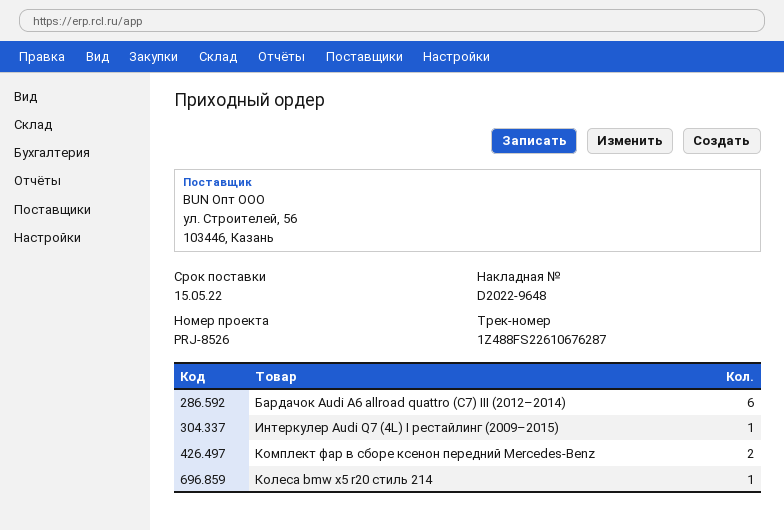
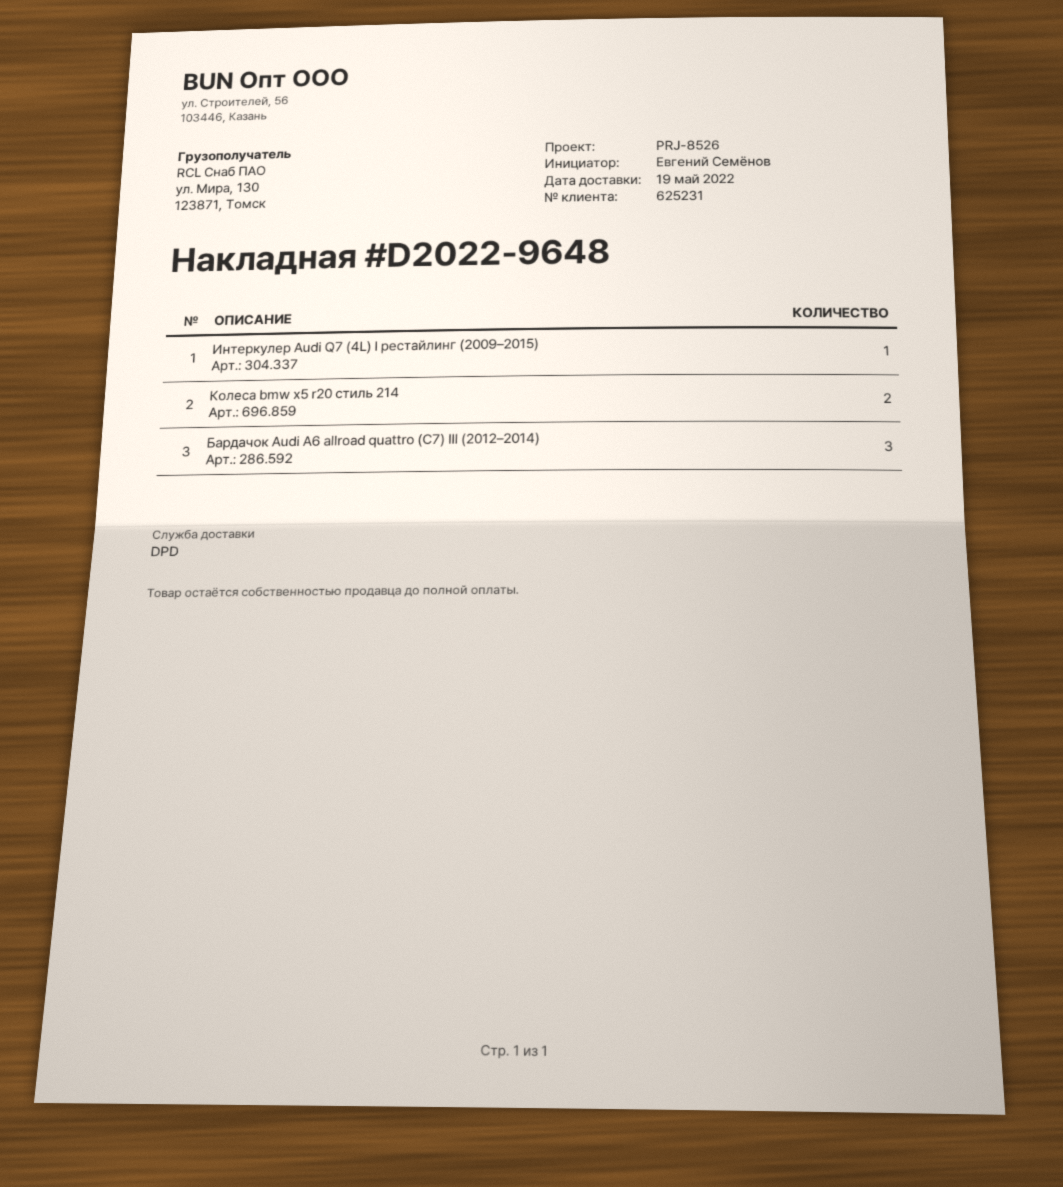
delivery date: 2022-05-15 -> 2022-05-19
Бардачок Audi A6 allroad quattro (C7) III (2012–2014): 6 -> 3
Комплект фар в сборе ксенон передний Mercedes-Benz: 2 -> none
Колеса bmw x5 r20 стиль 214: 1 -> 2

